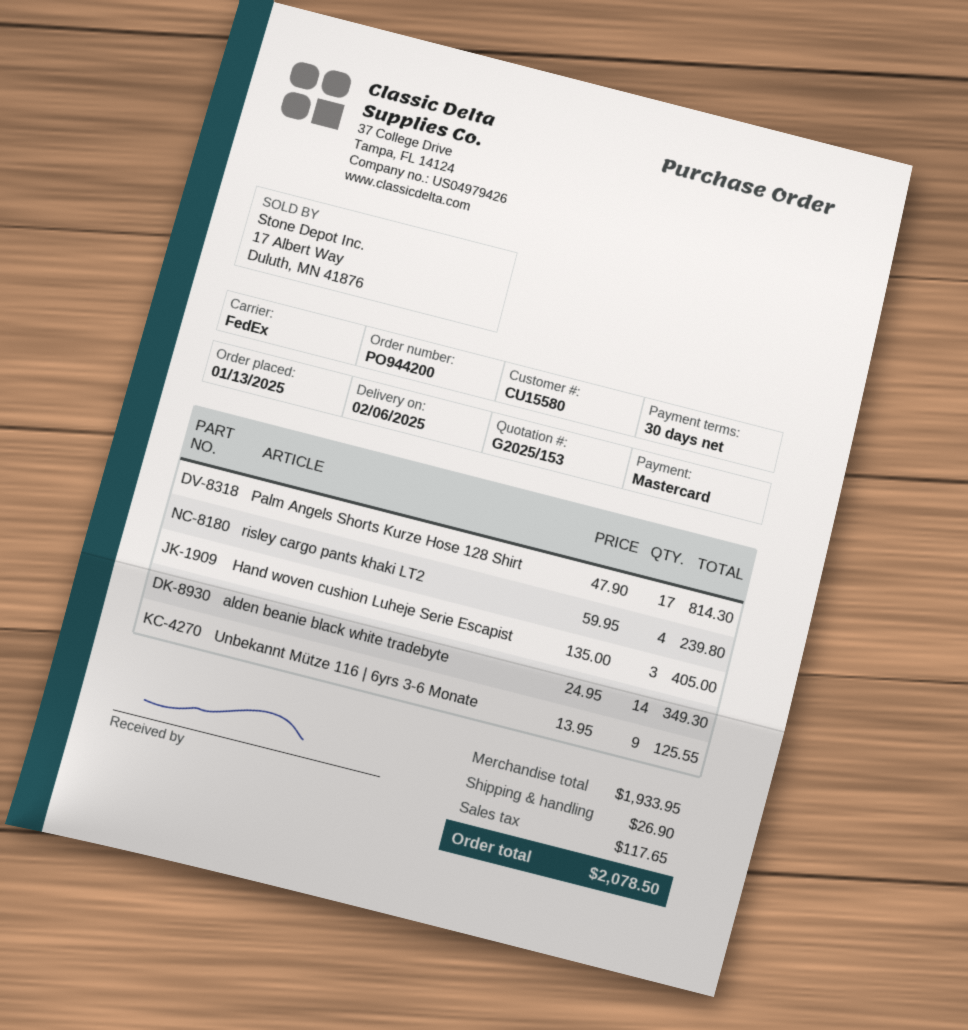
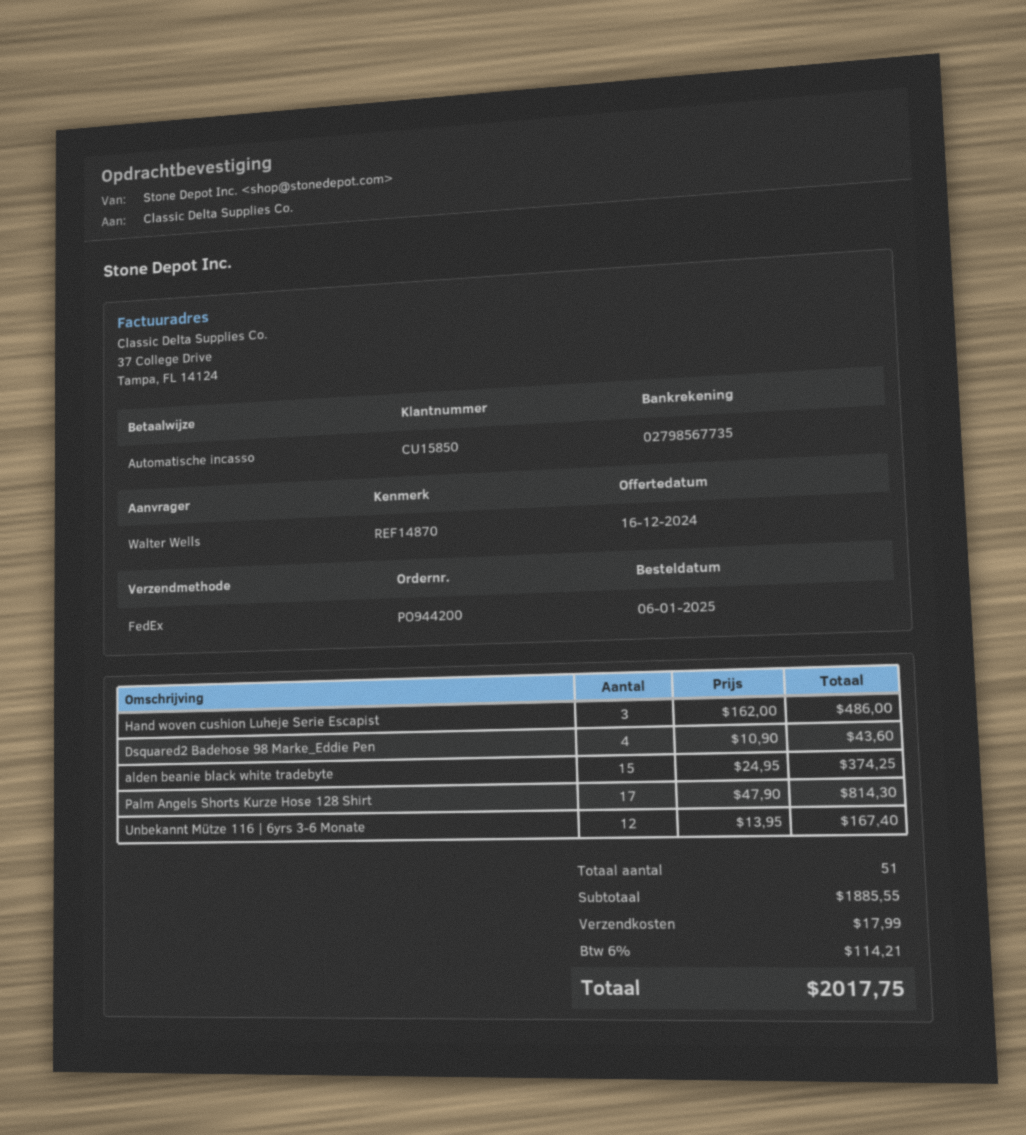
order date: 2025-01-13 -> 2025-01-06
customer number: CU15580 -> CU15850
payment method: Mastercard -> direct debit
risley cargo pants khaki LT2: 4 x 59.95 = 239.80 -> none
Hand woven cushion Luheje Serie Escapist: 3 x 135.00 = 405.00 -> 3 x 162.00 = 486.00
alden beanie black white tradebyte: 14 x 24.95 = 349.30 -> 15 x 24.95 = 374.25
Unbekannt Mütze 116 | 6yrs 3-6 Monate: 9 x 13.95 = 125.55 -> 12 x 13.95 = 167.40
Dsquared2 Badehose 98 Marke_Eddie Pen: none -> 4 x 10.90 = 43.60
subtotal: 1933.95 -> 1885.55
shipping: 26.90 -> 17.99
tax: 117.65 -> 114.21
total: 2078.50 -> 2017.75

